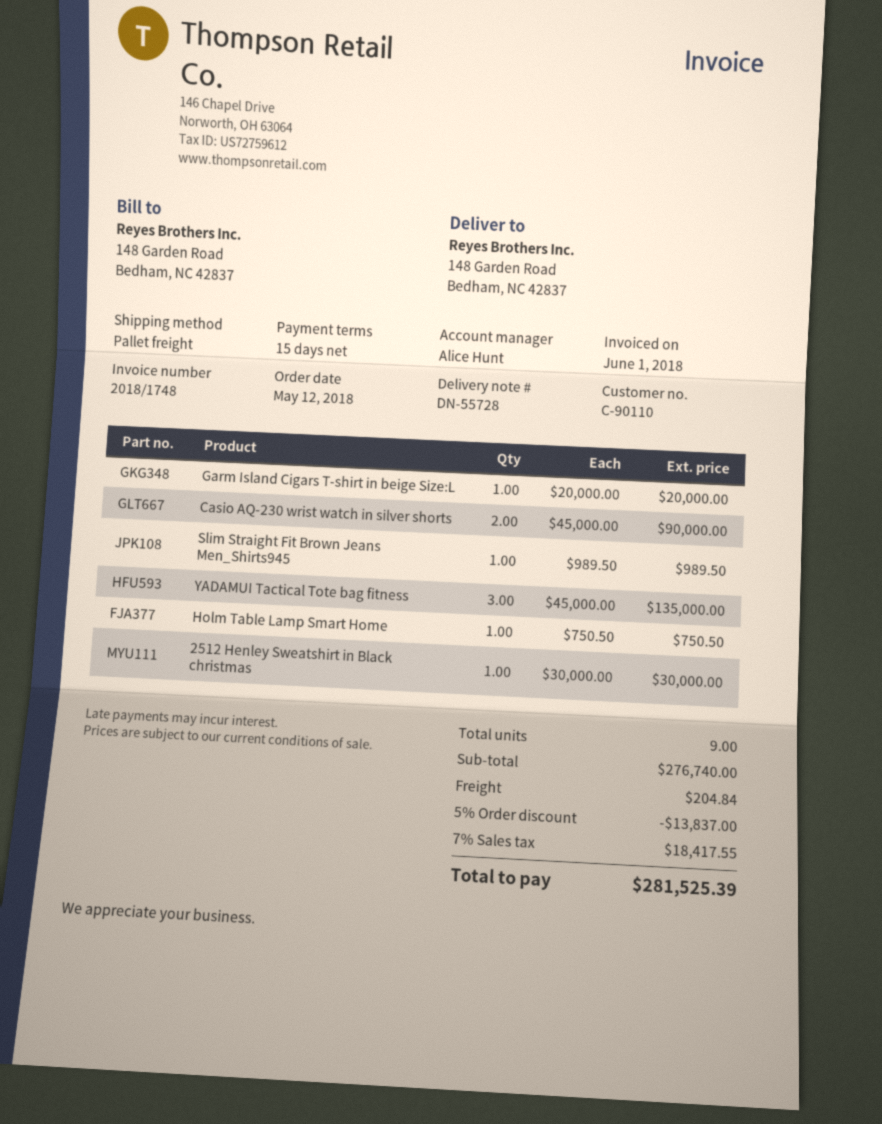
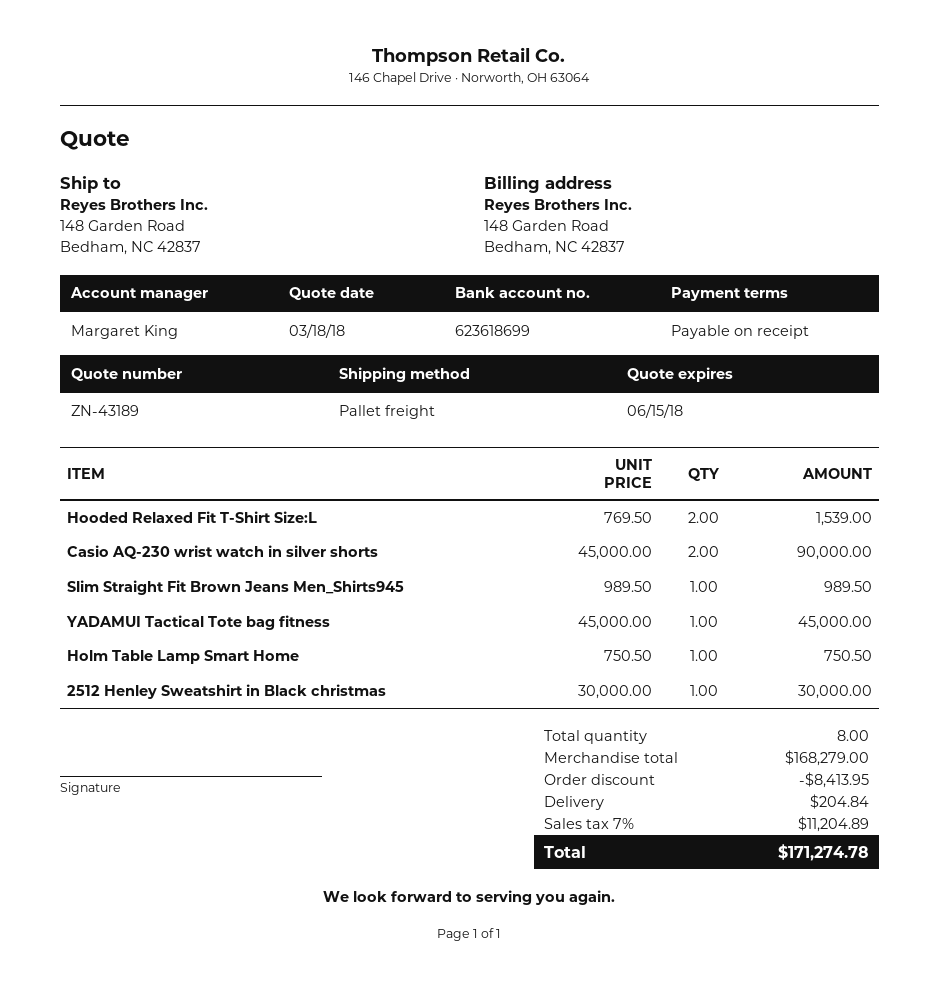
payment terms: 15 days -> on receipt
sales rep: Alice Hunt -> Margaret King
Garm Island Cigars T-shirt in beige Size:L: 1 x 20000.00 = 20000.00 -> none
YADAMUI Tactical Tote bag fitness: 3 x 45000.00 = 135000.00 -> 1 x 45000.00 = 45000.00
Hooded Relaxed Fit T-Shirt Size:L: none -> 2 x 769.50 = 1539.00
total quantity: 9 -> 8
subtotal: 276740.00 -> 168279.00
discount: 13837.00 -> 8413.95
tax: 7% = 18417.55 -> 7% = 11204.89
total: 281525.39 -> 171274.78

